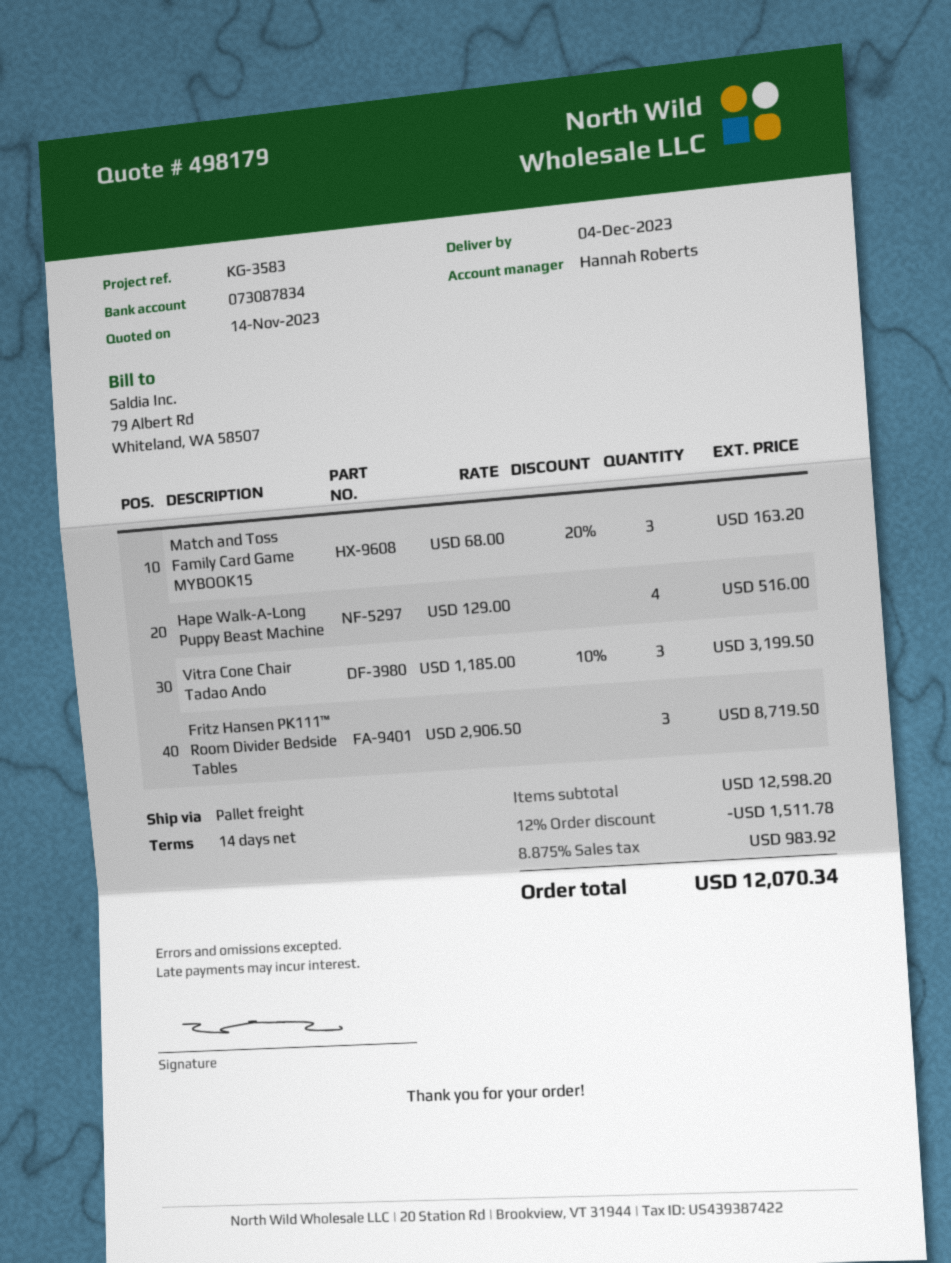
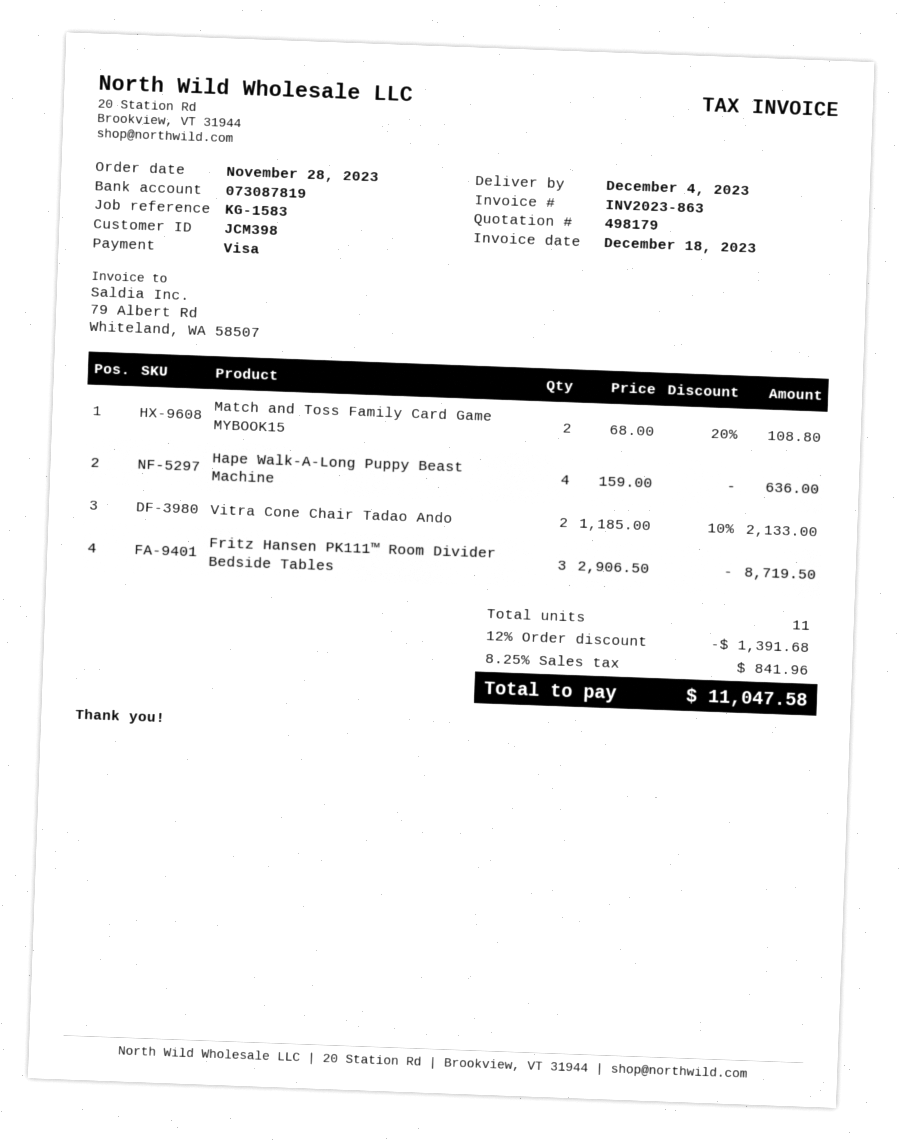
reference: KG-3583 -> KG-1583
bank account: 073087834 -> 073087819
Match and Toss Family Card Game MYBOOK15: 3 x 68.00 - 20% = 163.20 -> 2 x 68.00 - 20% = 108.80
Hape Walk-A-Long Puppy Beast Machine: 4 x 129.00 = 516.00 -> 4 x 159.00 = 636.00
Vitra Cone Chair Tadao Ando: 3 x 1185.00 - 10% = 3199.50 -> 2 x 1185.00 - 10% = 2133.00
discount: 12% = 1511.78 -> 12% = 1391.68
tax: 8.875% = 983.92 -> 8.25% = 841.96
total: 12070.34 -> 11047.58

